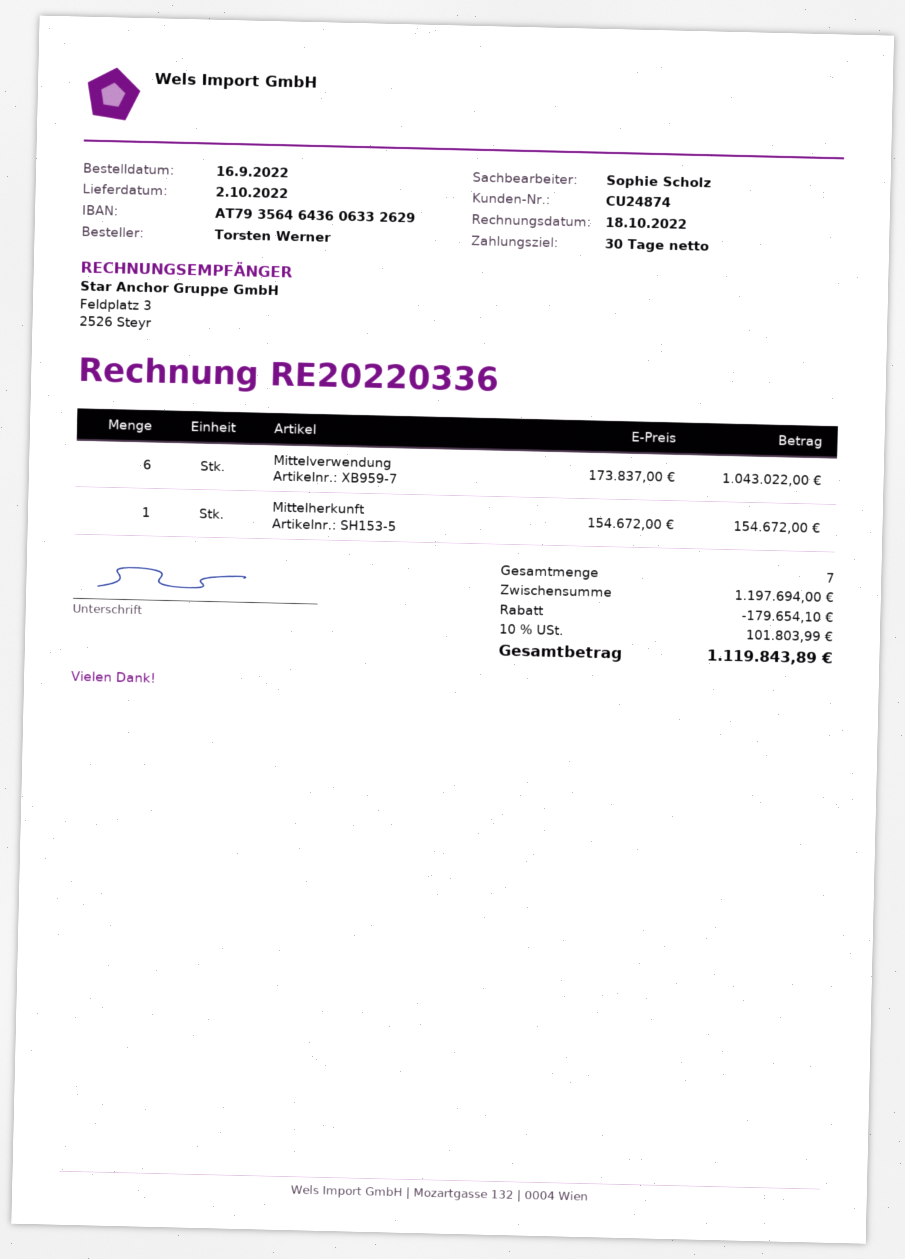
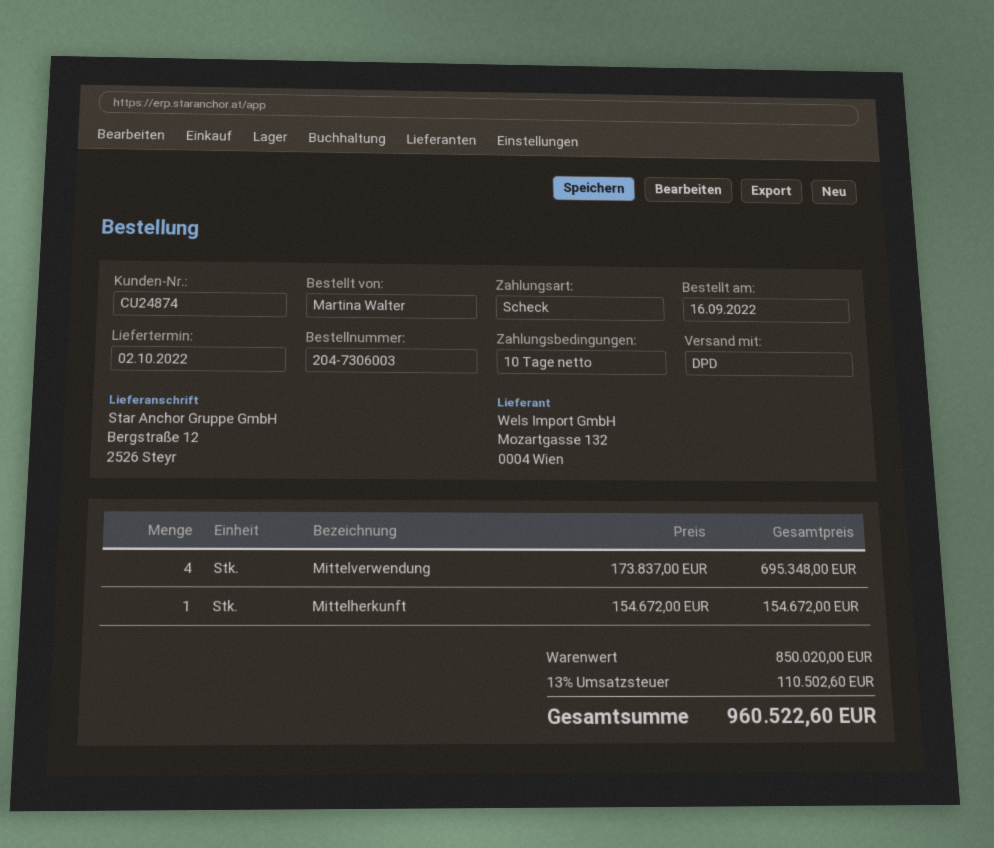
payment terms: 30 days -> 10 days
ordered by: Torsten Werner -> Martina Walter
Mittelverwendung: 6 x 173837.00 = 1043022.00 -> 4 x 173837.00 = 695348.00
subtotal: 1197694.00 -> 850020.00
discount: 179654.10 -> none
tax: 10% = 101803.99 -> 13% = 110502.60
total: 1119843.89 -> 960522.60

